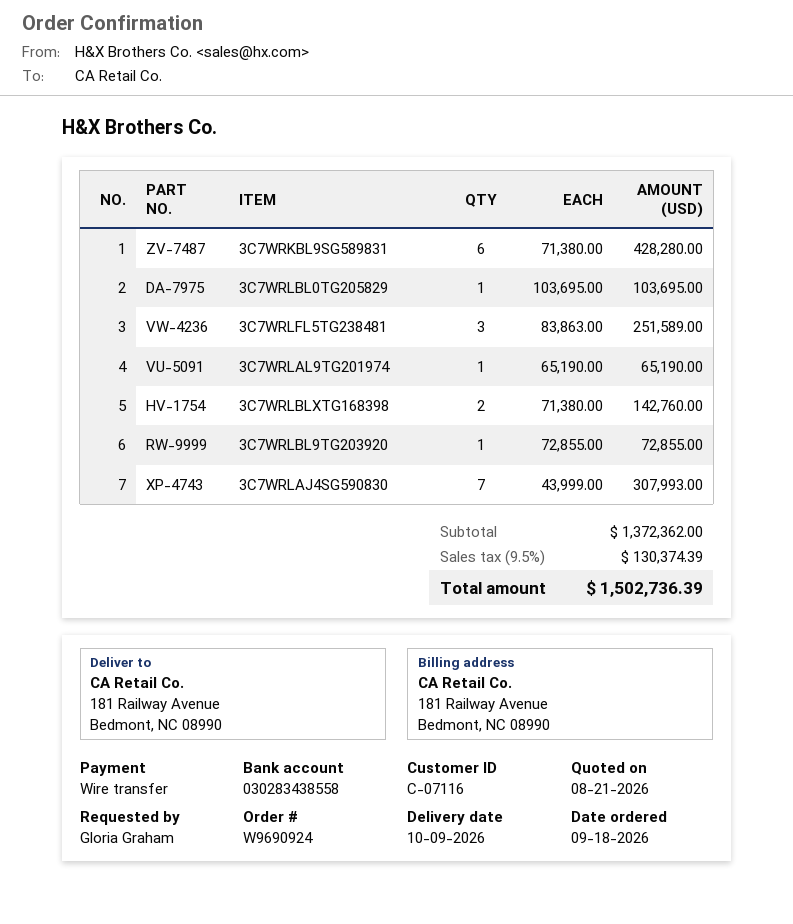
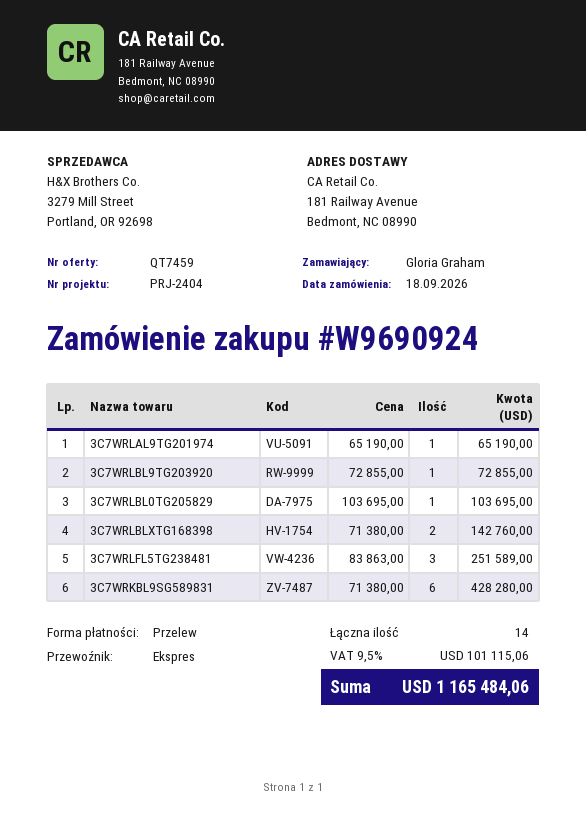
3C7WRLAJ4SG590830: 7 x 43999.00 = 307993.00 -> none
tax: 9.5% = 130374.39 -> 9.5% = 101115.06
total: 1502736.39 -> 1165484.06

